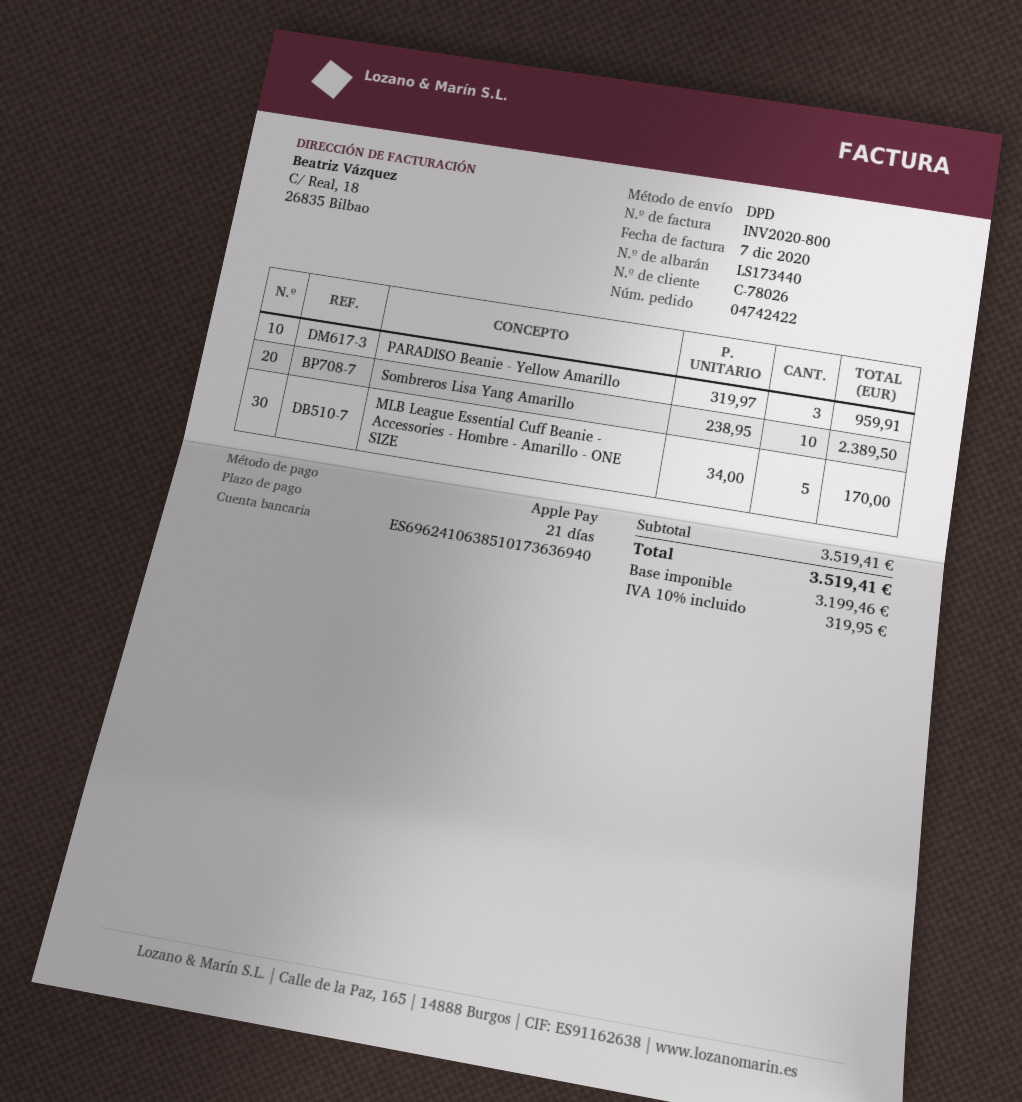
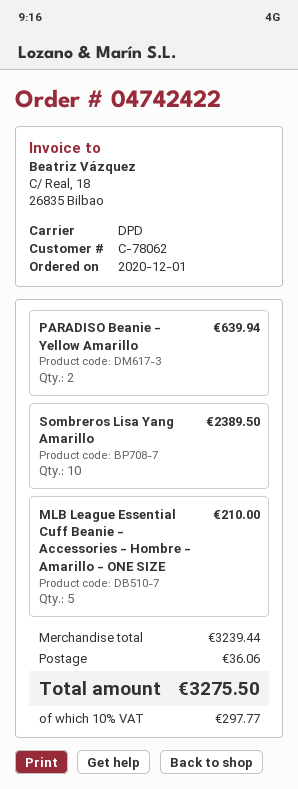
customer number: C-78026 -> C-78062
PARADISO Beanie - Yellow Amarillo: 3 for 959.91 -> 2 for 639.94
MLB League Essential Cuff Beanie - Accessories - Hombre - Amarillo - ONE SIZE: 5 for 170.00 -> 5 for 210.00
subtotal: 3519.41 -> 3239.44
shipping: none -> 36.06
tax: 10% = 319.95 -> 10% = 297.77
total: 3519.41 -> 3275.50

